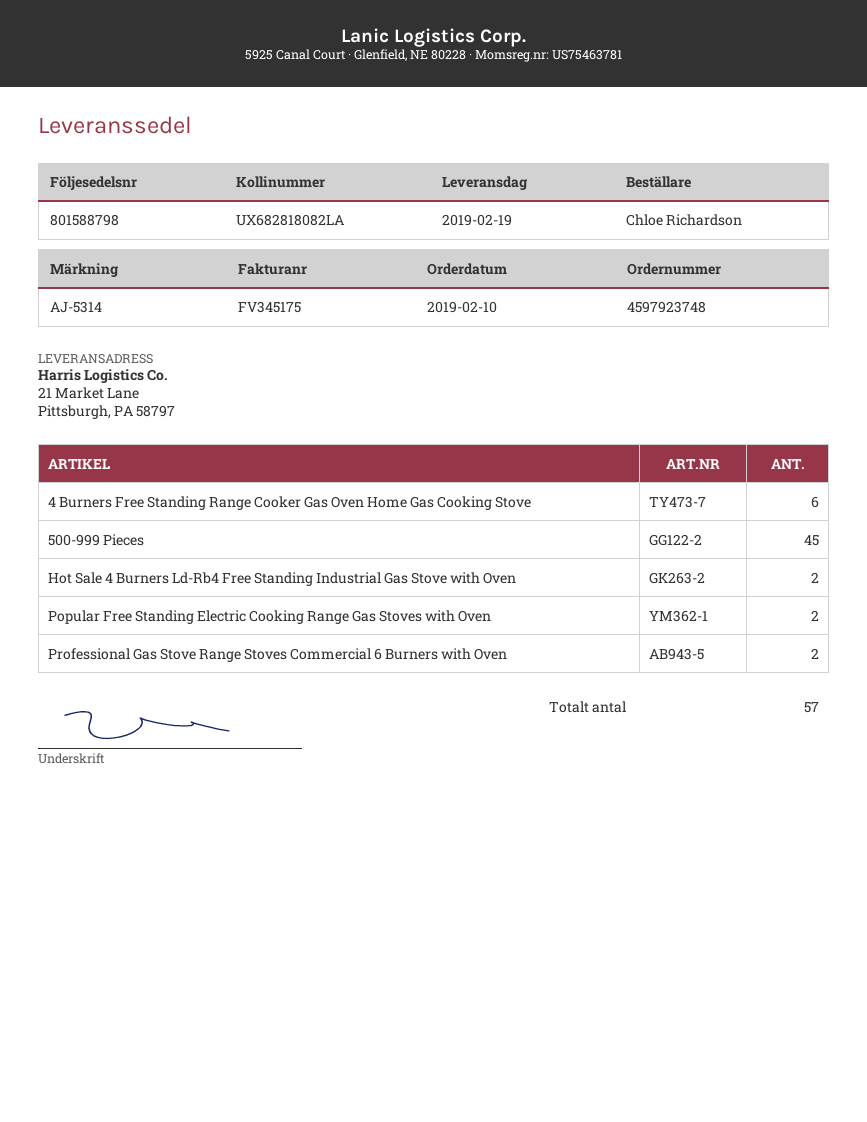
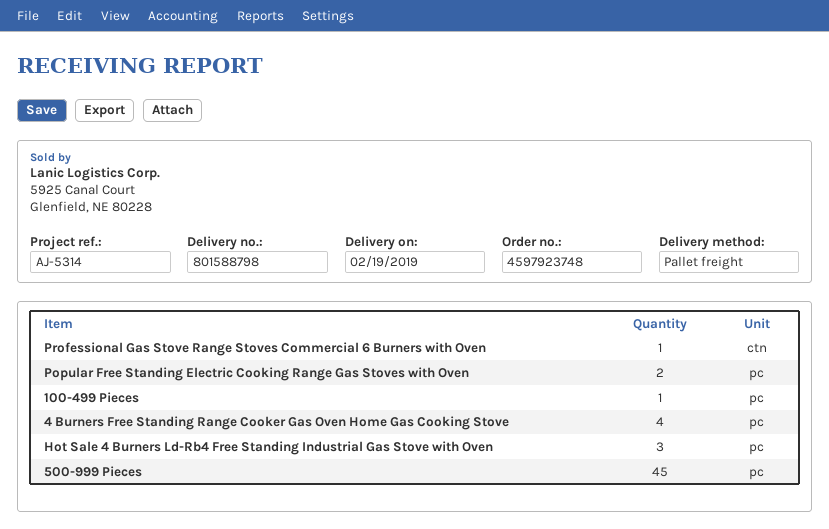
4 Burners Free Standing Range Cooker Gas Oven Home Gas Cooking Stove: 6 -> 4
Hot Sale 4 Burners Ld-Rb4 Free Standing Industrial Gas Stove with Oven: 2 -> 3
Professional Gas Stove Range Stoves Commercial 6 Burners with Oven: 2 -> 1
100-499 Pieces: none -> 1

